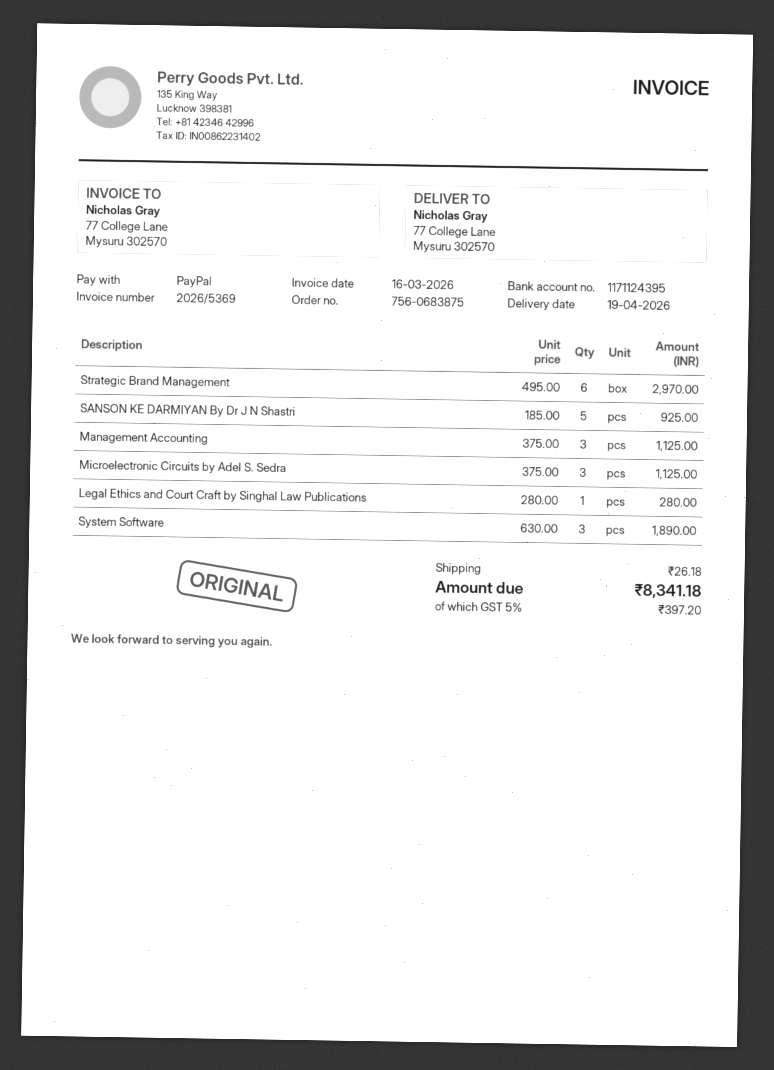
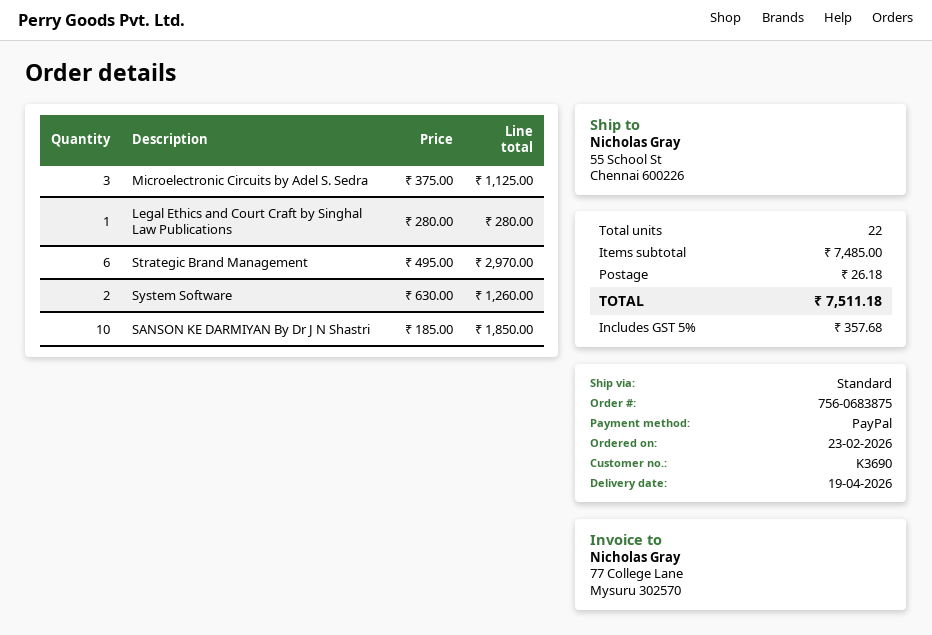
ship to: 77 College Lane, Mysuru 302570 -> 55 School St, Chennai 600226
SANSON KE DARMIYAN By Dr J N Shastri: 5 x 185.00 = 925.00 -> 10 x 185.00 = 1850.00
Management Accounting: 3 x 375.00 = 1125.00 -> none
System Software: 3 x 630.00 = 1890.00 -> 2 x 630.00 = 1260.00
tax: 5% = 397.20 -> 5% = 357.68
total: 8341.18 -> 7511.18

